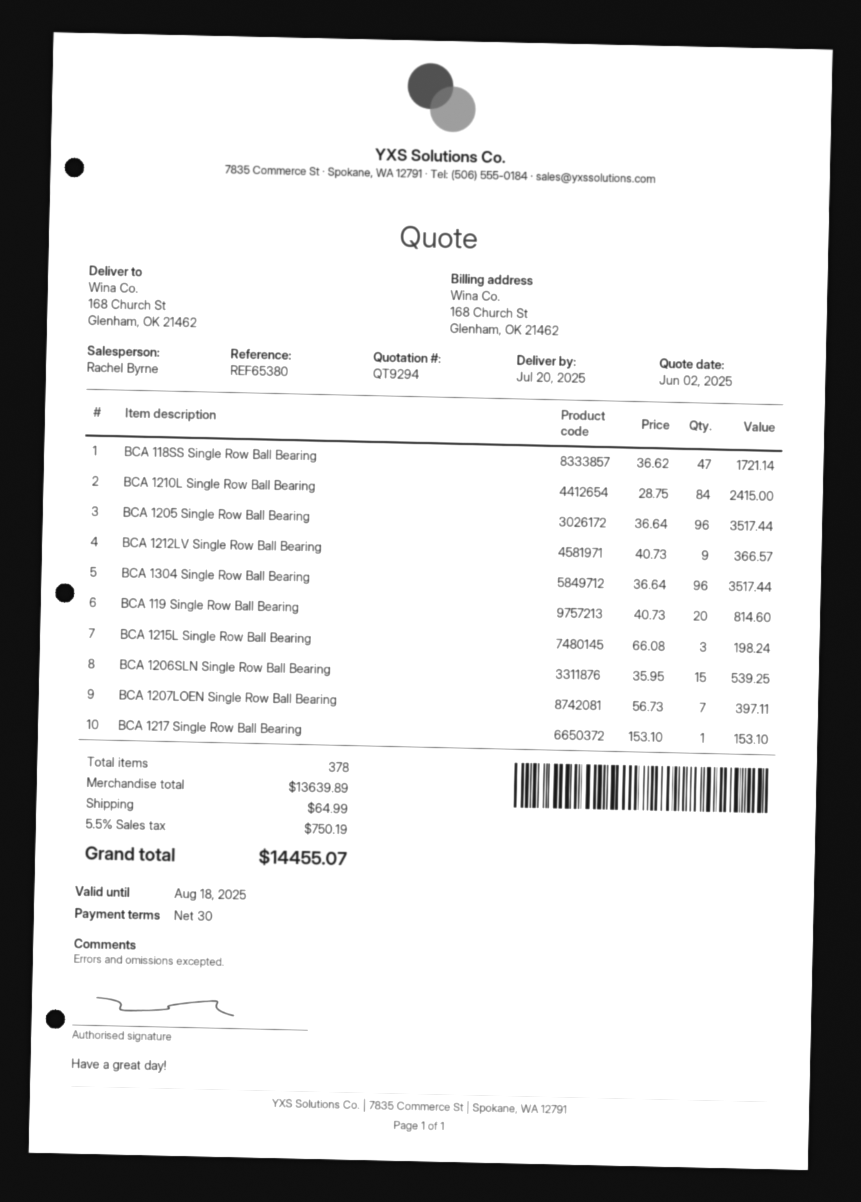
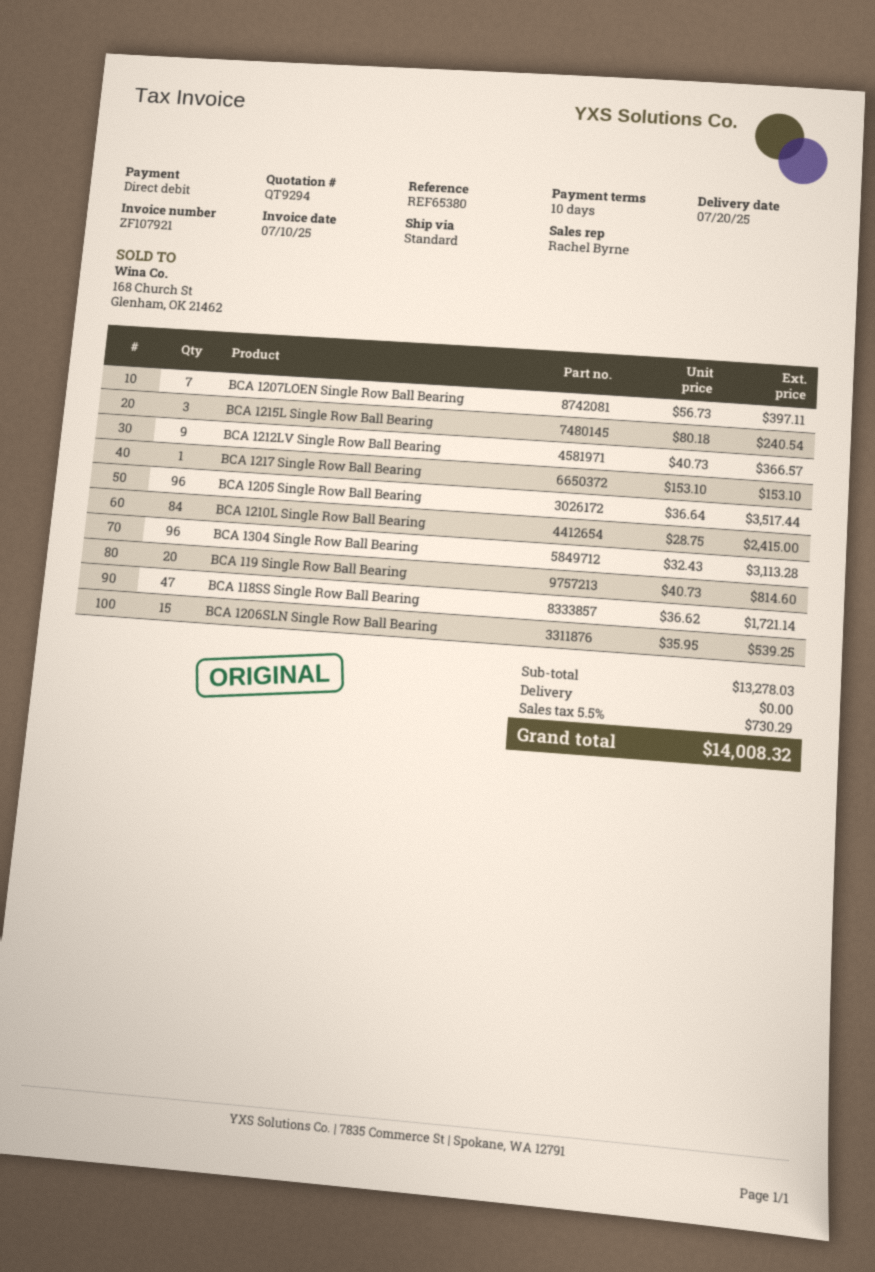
payment terms: 30 days -> 10 days
BCA 1304 Single Row Ball Bearing: 96 x 36.64 = 3517.44 -> 96 x 32.43 = 3113.28
BCA 1215L Single Row Ball Bearing: 3 x 66.08 = 198.24 -> 3 x 80.18 = 240.54
subtotal: 13639.89 -> 13278.03
shipping: 64.99 -> 0.00
tax: 5.5% = 750.19 -> 5.5% = 730.29
total: 14455.07 -> 14008.32

